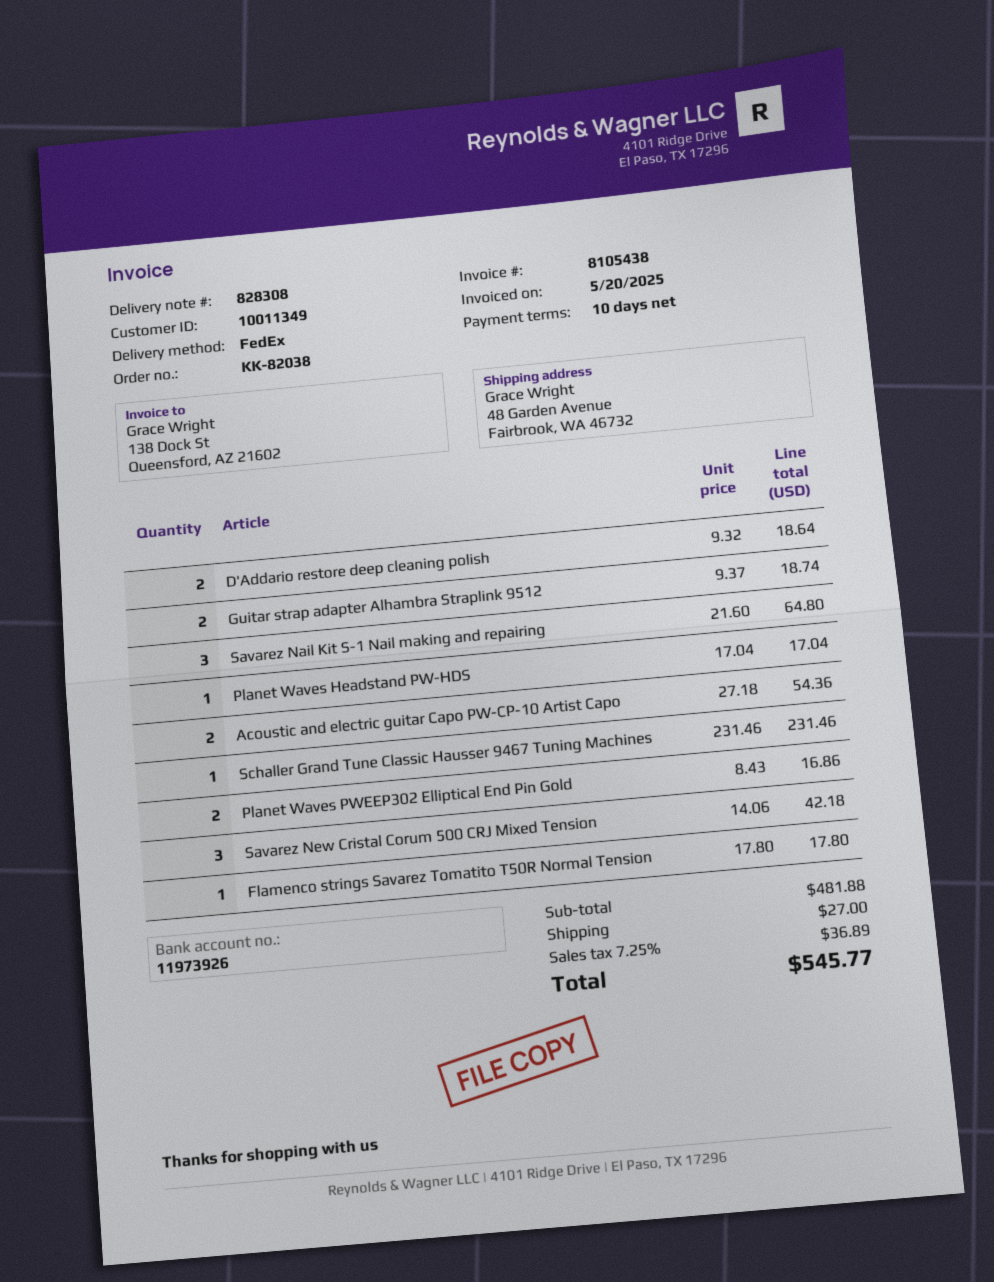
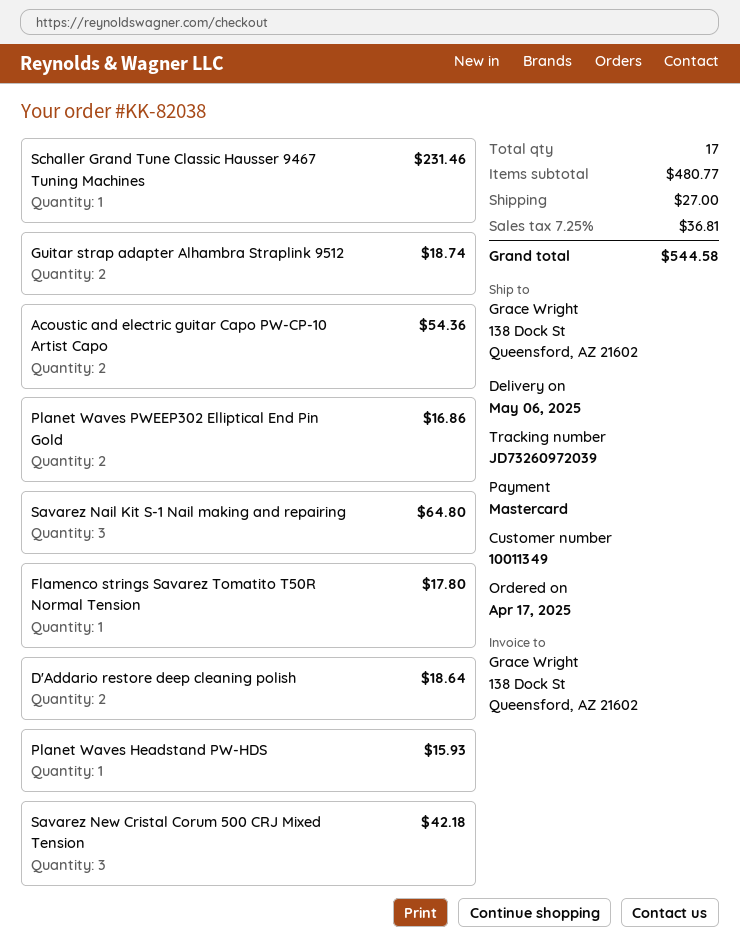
ship to: 48 Garden Avenue, Fairbrook, WA 46732 -> 138 Dock St, Queensford, AZ 21602
Planet Waves Headstand PW-HDS: 1 for 17.04 -> 1 for 15.93
subtotal: 481.88 -> 480.77
tax: 7.25% = 36.89 -> 7.25% = 36.81
total: 545.77 -> 544.58

